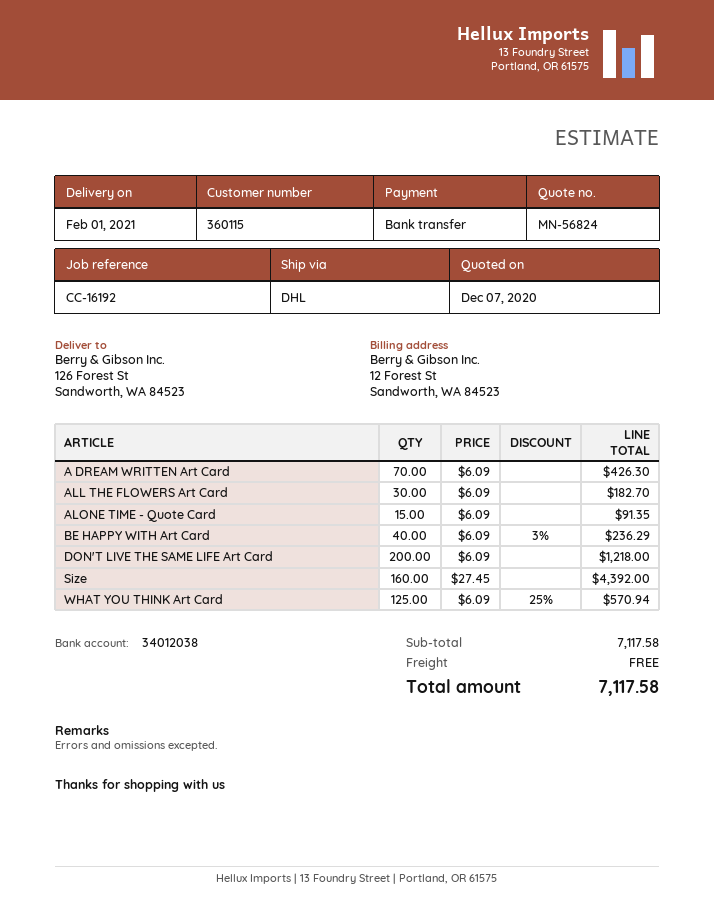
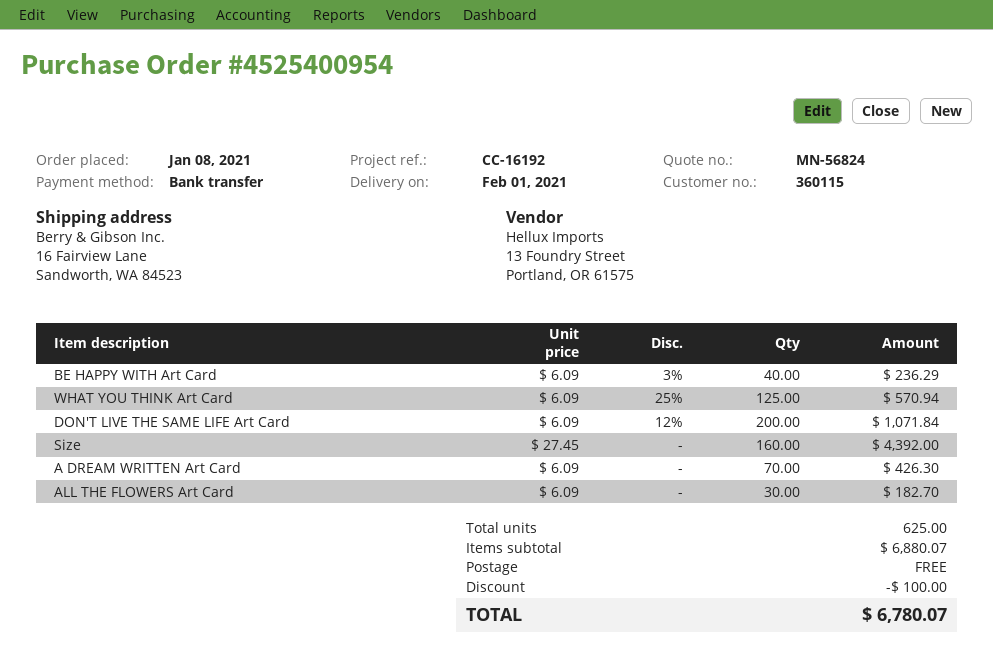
ship to: 126 Forest St, Sandworth, WA 84523 -> 16 Fairview Lane, Sandworth, WA 84523
ALONE TIME - Quote Card: 15 x 6.09 = 91.35 -> none
DON'T LIVE THE SAME LIFE Art Card: 200 x 6.09 = 1218.00 -> 200 x 6.09 - 12% = 1071.84
subtotal: 7117.58 -> 6880.07
discount: none -> 100.00
total: 7117.58 -> 6780.07

